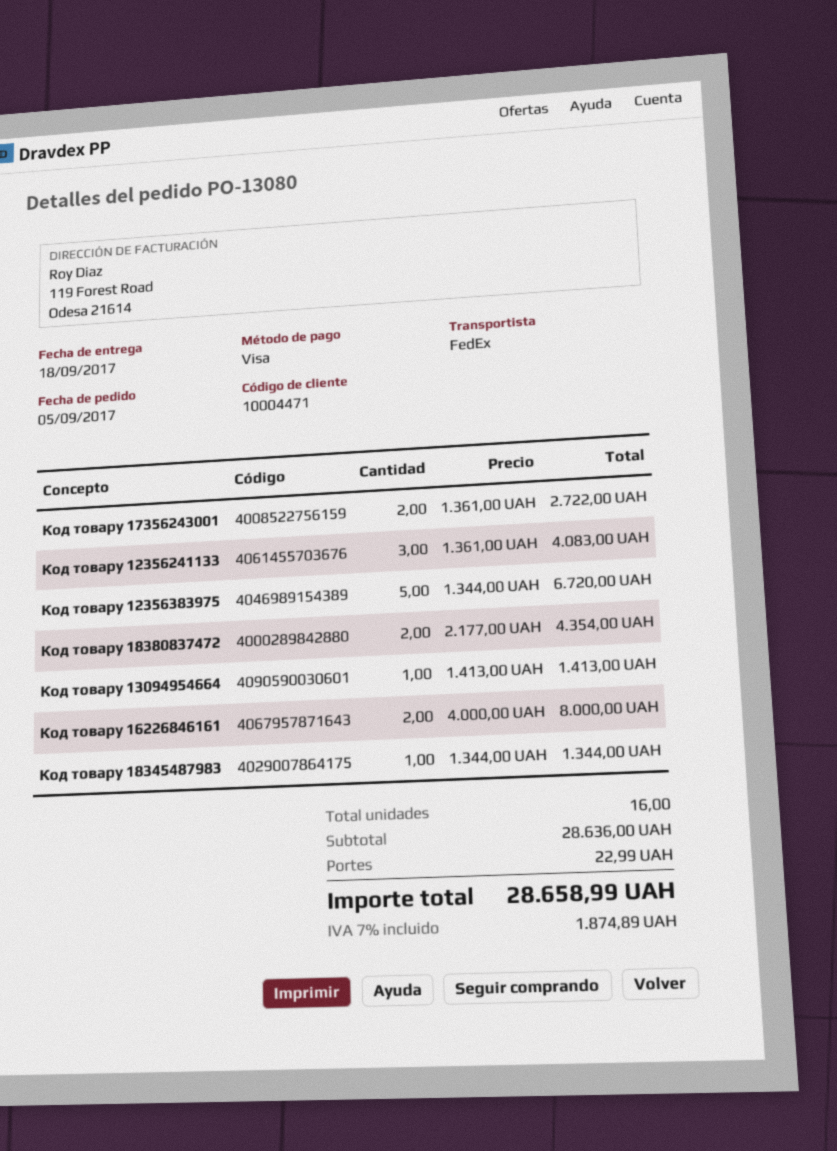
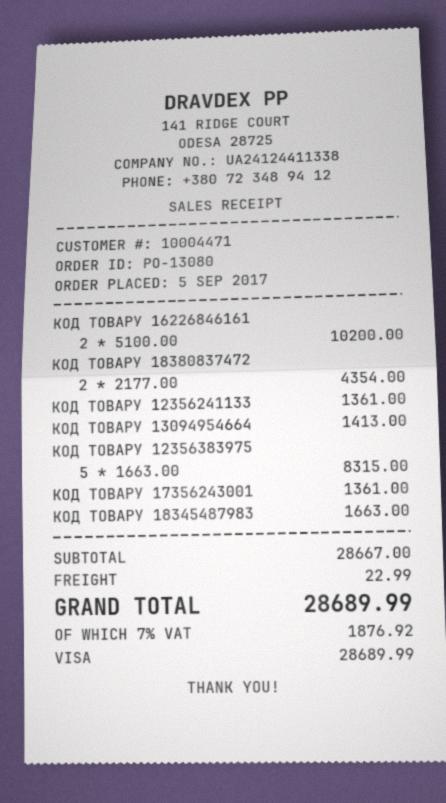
Код товару 17356243001: 2 x 1361.00 = 2722.00 -> 1 x 1361.00 = 1361.00
Код товару 12356241133: 3 x 1361.00 = 4083.00 -> 1 x 1361.00 = 1361.00
Код товару 12356383975: 5 x 1344.00 = 6720.00 -> 5 x 1663.00 = 8315.00
Код товару 16226846161: 2 x 4000.00 = 8000.00 -> 2 x 5100.00 = 10200.00
Код товару 18345487983: 1 x 1344.00 = 1344.00 -> 1 x 1663.00 = 1663.00
subtotal: 28636.00 -> 28667.00
tax: 7% = 1874.89 -> 7% = 1876.92
total: 28658.99 -> 28689.99

